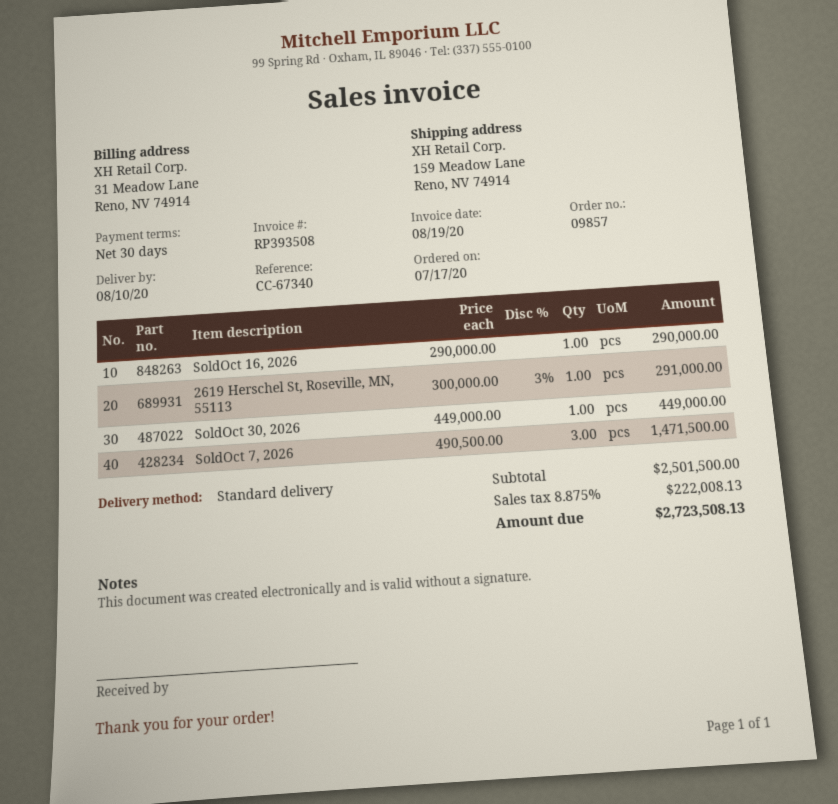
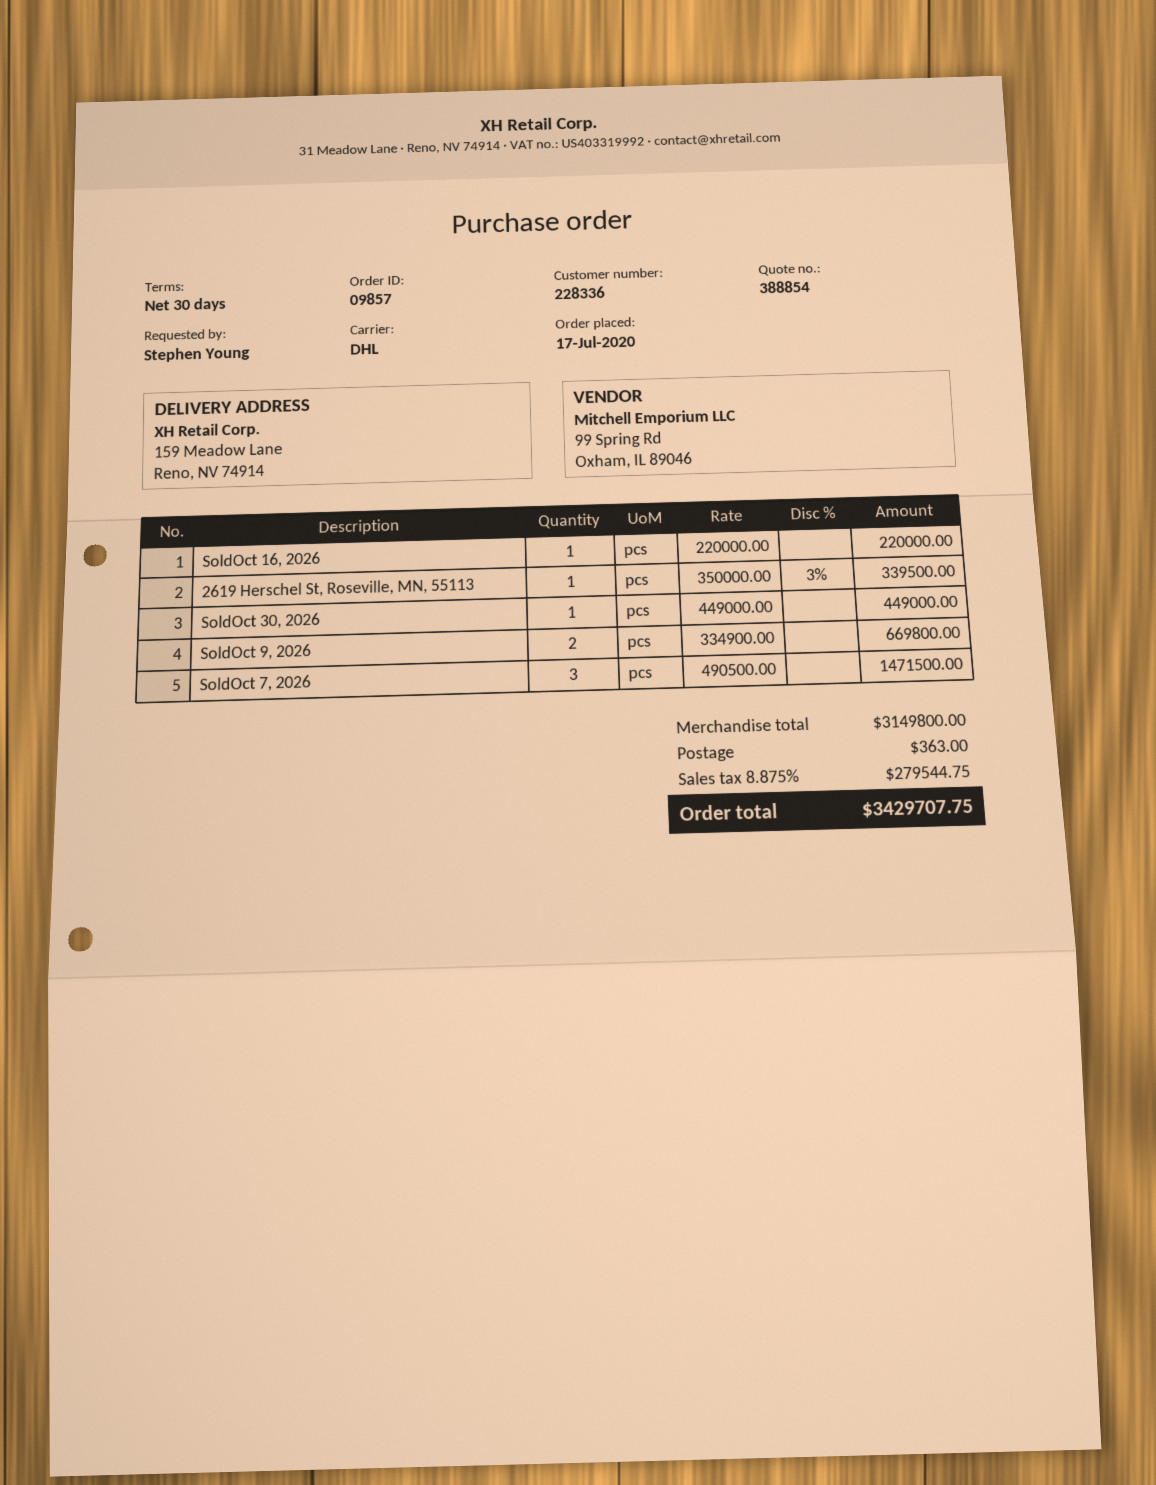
shipping method: standard -> DHL
SoldOct 16, 2026: 1 x 290000.00 = 290000.00 -> 1 x 220000.00 = 220000.00
2619 Herschel St, Roseville, MN, 55113: 1 x 300000.00 - 3% = 291000.00 -> 1 x 350000.00 - 3% = 339500.00
SoldOct 9, 2026: none -> 2 x 334900.00 = 669800.00
subtotal: 2501500.00 -> 3149800.00
shipping: none -> 363.00
tax: 8.875% = 222008.13 -> 8.875% = 279544.75
total: 2723508.13 -> 3429707.75

